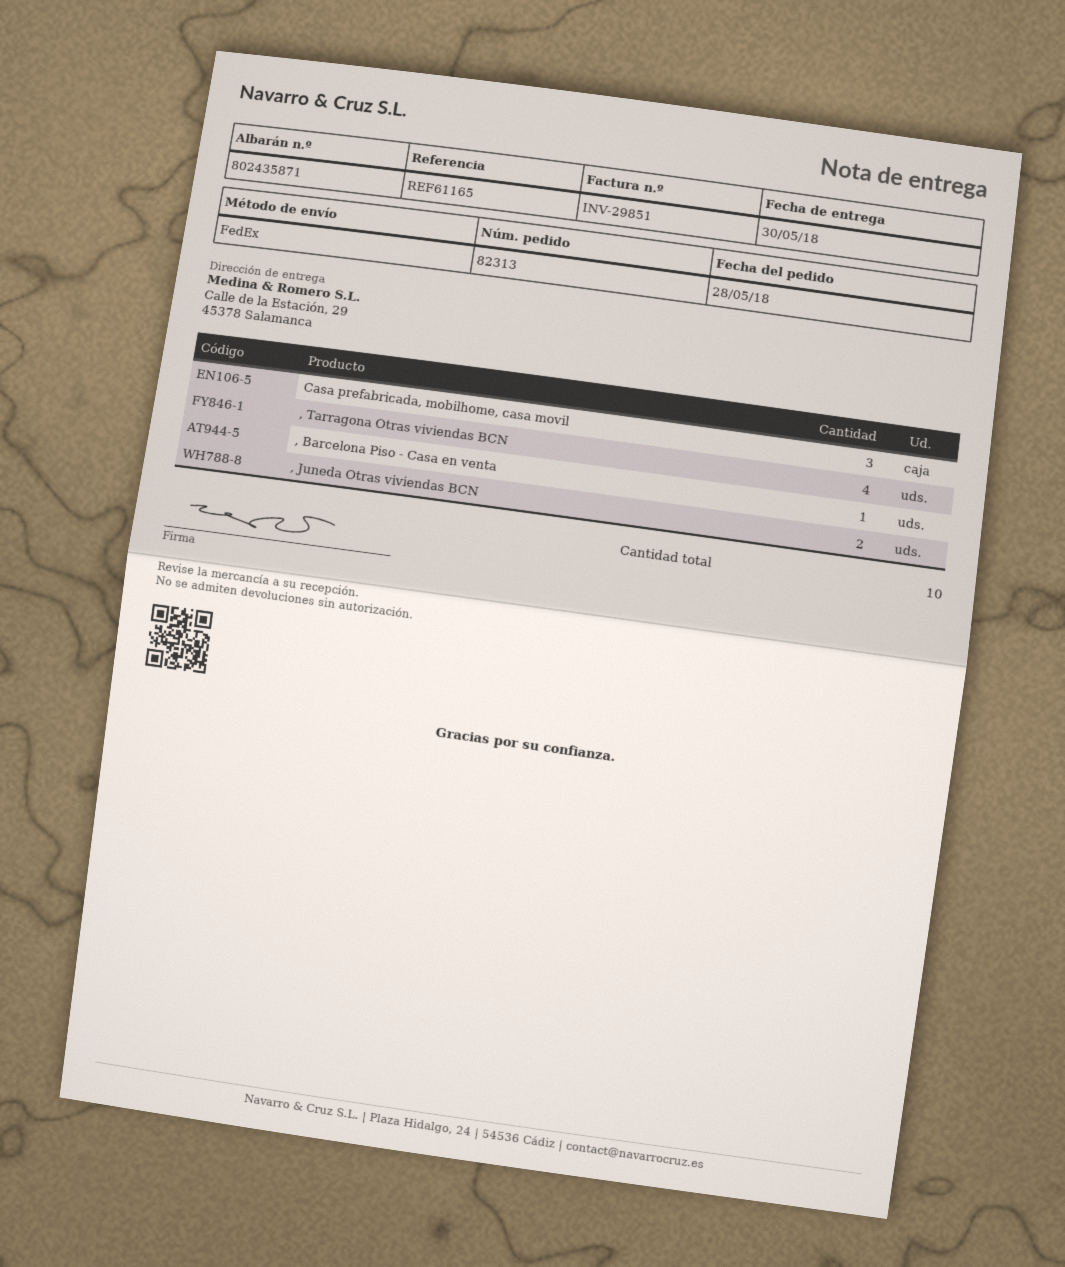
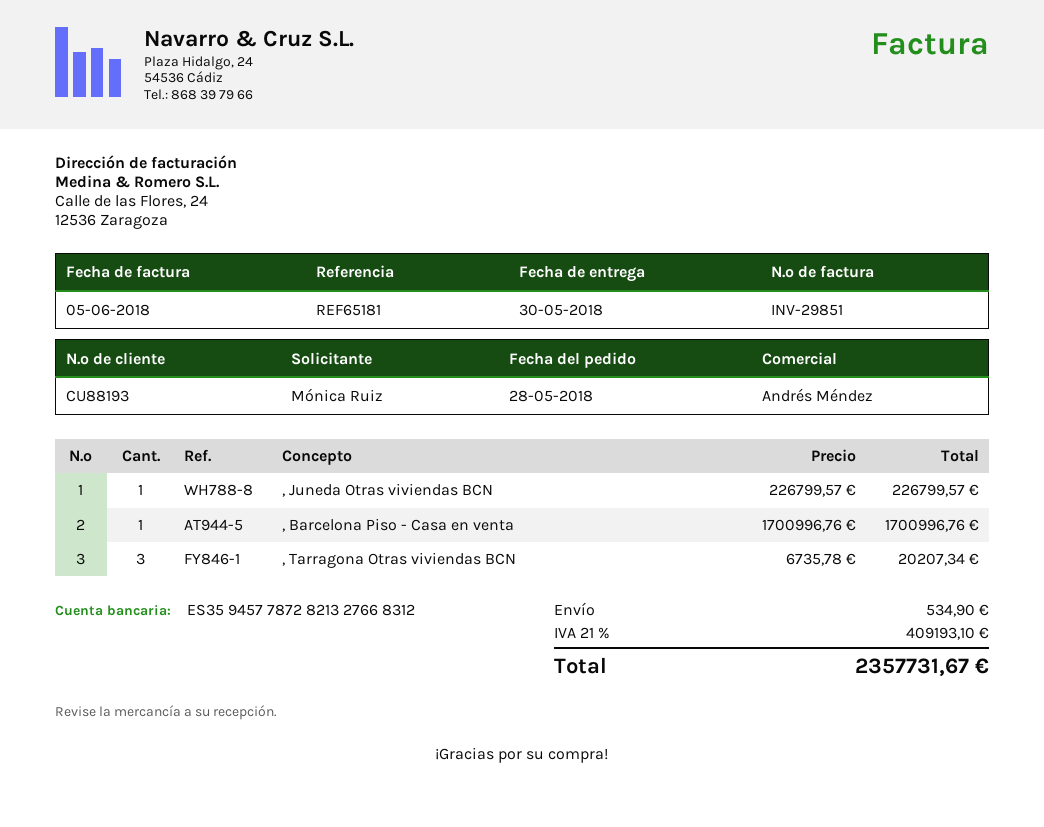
reference: REF61165 -> REF65181
Casa prefabricada, mobilhome, casa movil: 3 -> none
, Tarragona Otras viviendas BCN: 4 -> 3
, Juneda Otras viviendas BCN: 2 -> 1

